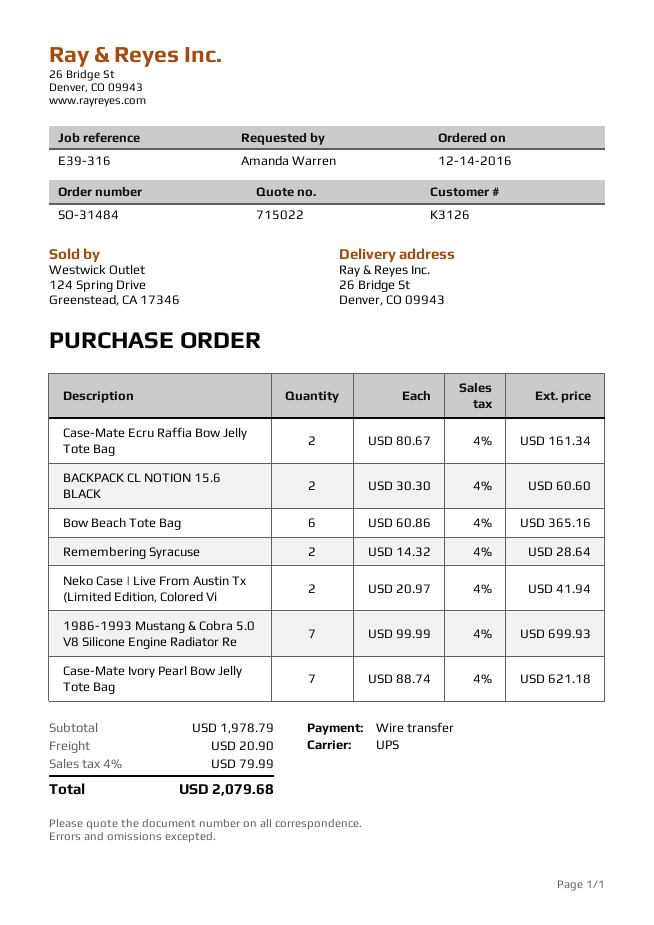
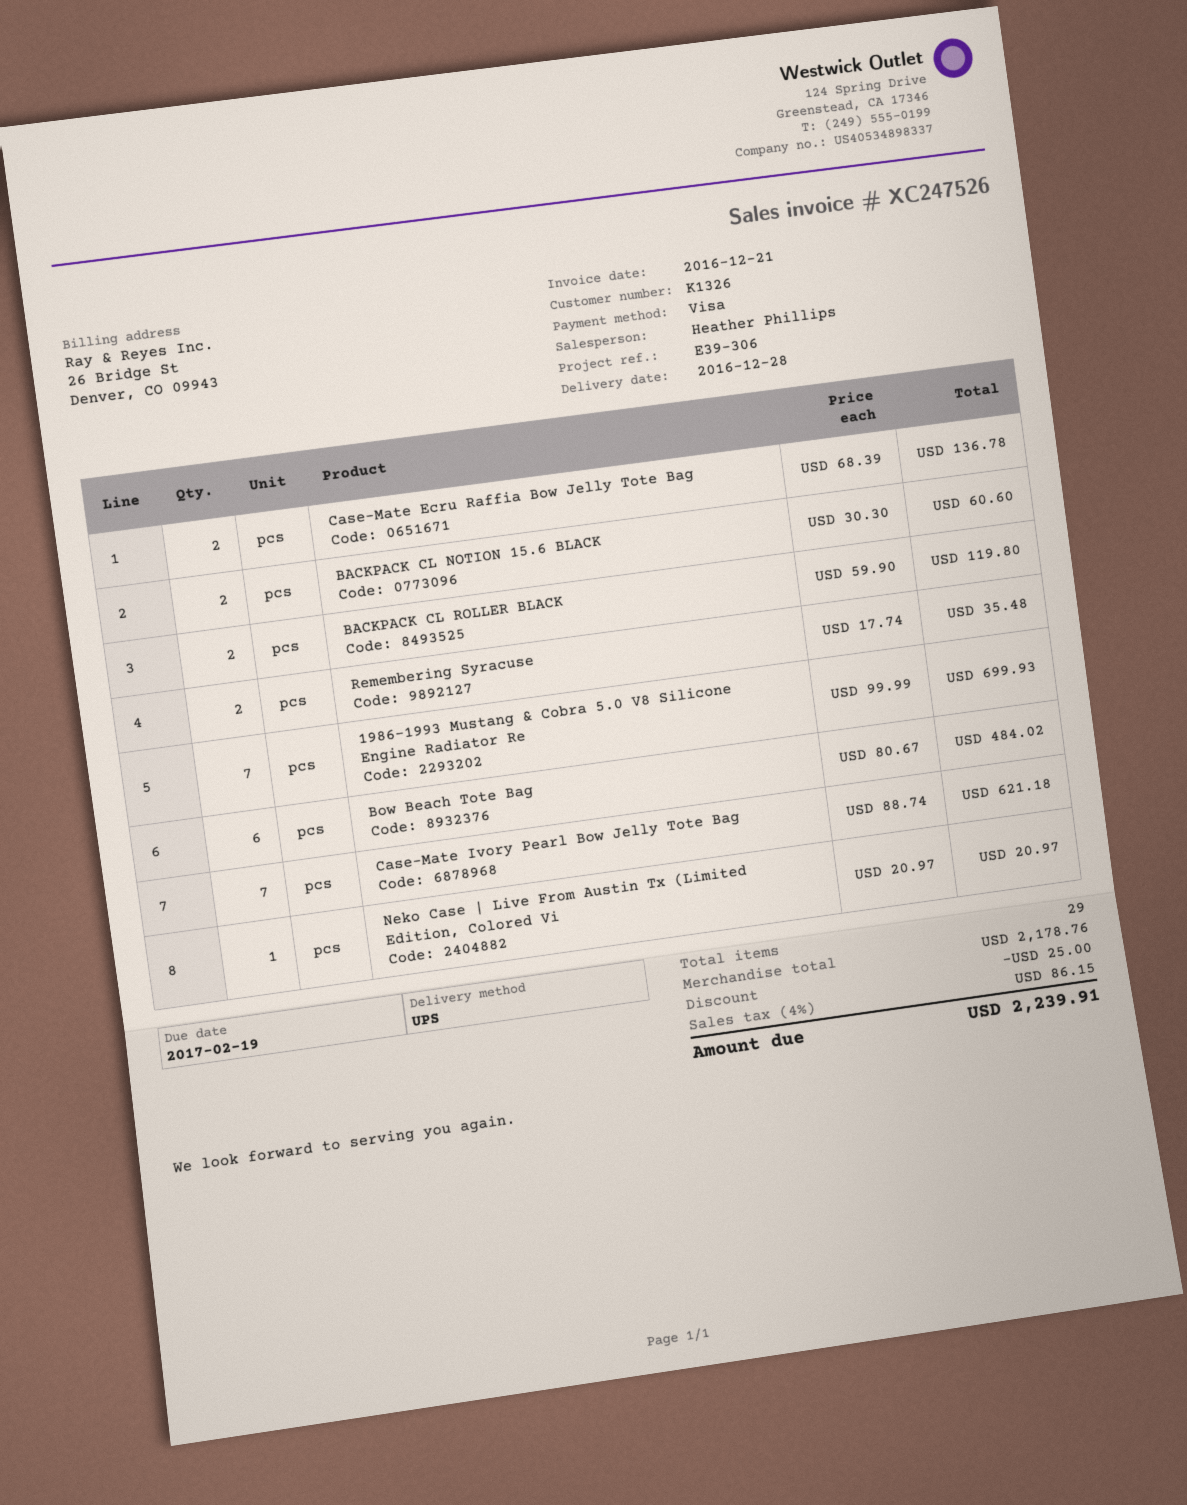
customer number: K3126 -> K1326
reference: E39-316 -> E39-306
payment method: bank transfer -> Visa
Case-Mate Ecru Raffia Bow Jelly Tote Bag: 2 x 80.67 = 161.34 -> 2 x 68.39 = 136.78
Bow Beach Tote Bag: 6 x 60.86 = 365.16 -> 6 x 80.67 = 484.02
Remembering Syracuse: 2 x 14.32 = 28.64 -> 2 x 17.74 = 35.48
Neko Case | Live From Austin Tx (Limited Edition, Colored Vi: 2 x 20.97 = 41.94 -> 1 x 20.97 = 20.97
BACKPACK CL ROLLER BLACK: none -> 2 x 59.90 = 119.80
subtotal: 1978.79 -> 2178.76
discount: none -> 25.00
shipping: 20.90 -> none
tax: 4% = 79.99 -> 4% = 86.15
total: 2079.68 -> 2239.91

